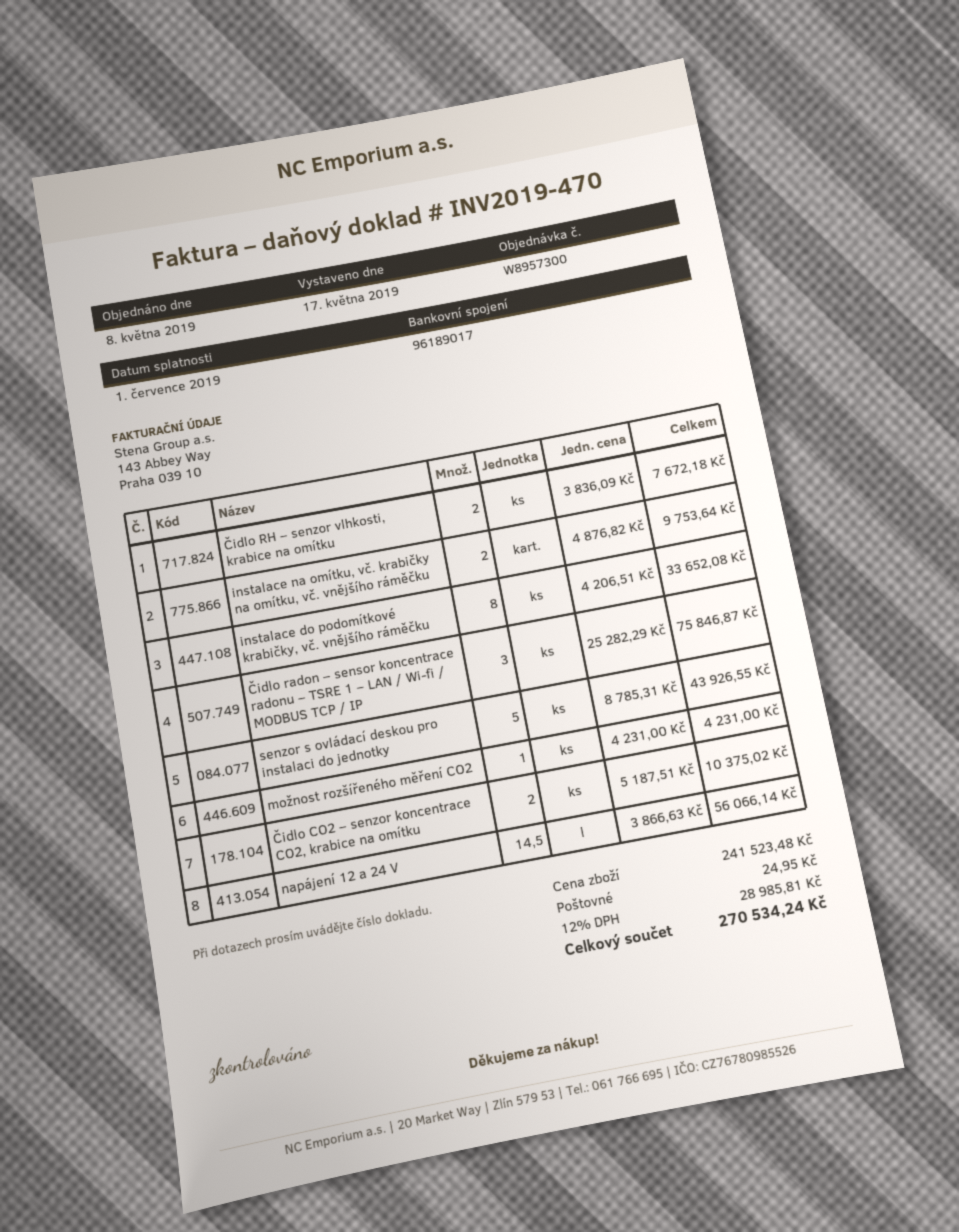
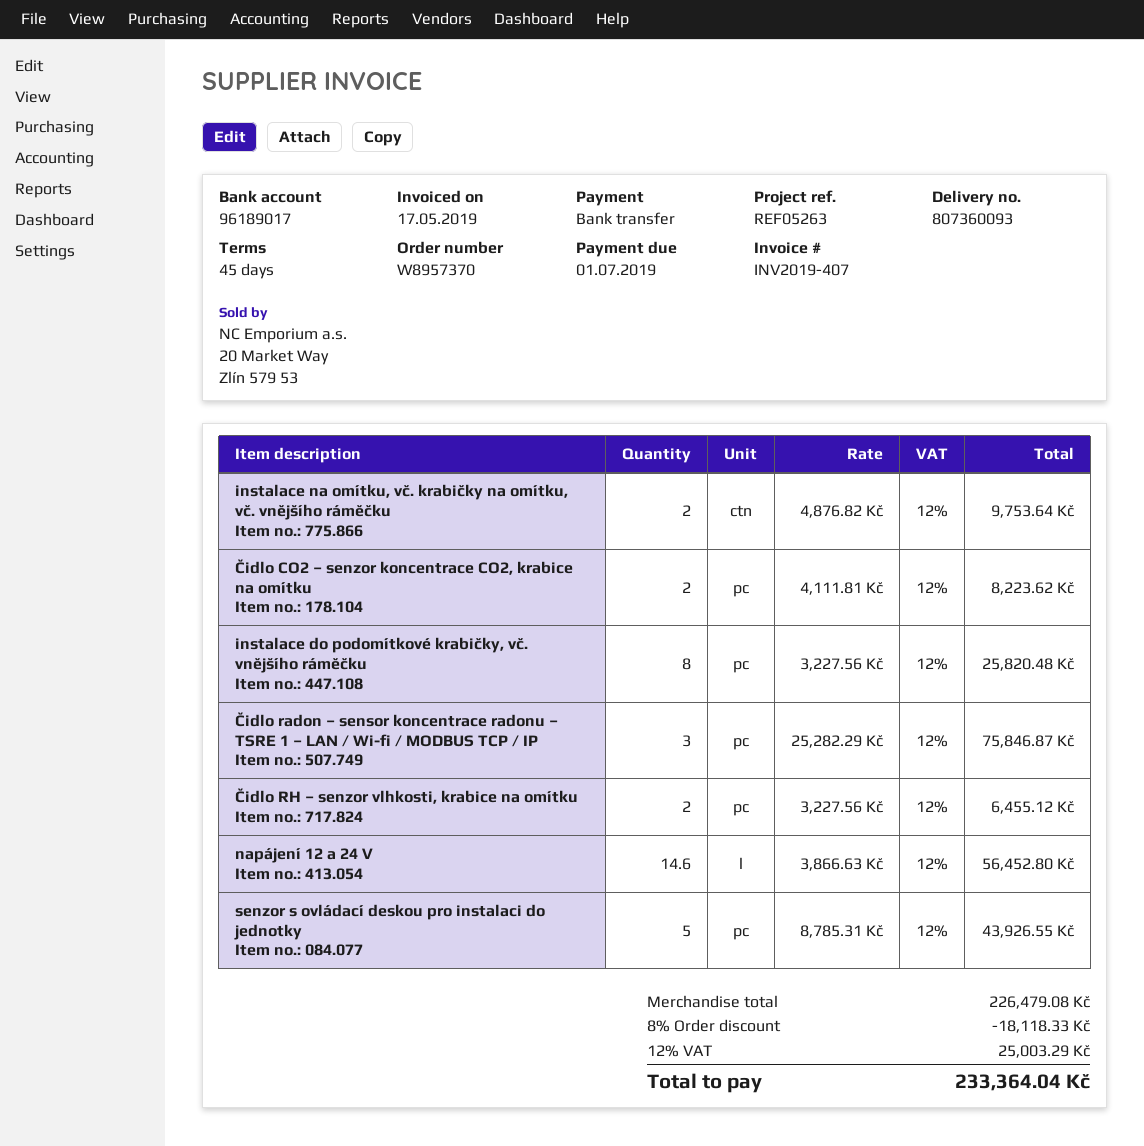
order number: W8957300 -> W8957370
invoice number: INV2019-470 -> INV2019-407
Čidlo RH – senzor vlhkosti, krabice na omítku: 2 x 3836.09 = 7672.18 -> 2 x 3227.56 = 6455.12
instalace do podomítkové krabičky, vč. vnějšího ráměčku: 8 x 4206.51 = 33652.08 -> 8 x 3227.56 = 25820.48
možnost rozšířeného měření CO2: 1 x 4231.00 = 4231.00 -> none
Čidlo CO2 – senzor koncentrace CO2, krabice na omítku: 2 x 5187.51 = 10375.02 -> 2 x 4111.81 = 8223.62
napájení 12 a 24 V: 14.5 x 3866.63 = 56066.14 -> 14.6 x 3866.63 = 56452.80
subtotal: 241523.48 -> 226479.08
discount: none -> 8% = 18118.33
shipping: 24.95 -> none
tax: 12% = 28985.81 -> 12% = 25003.29
total: 270534.24 -> 233364.04

